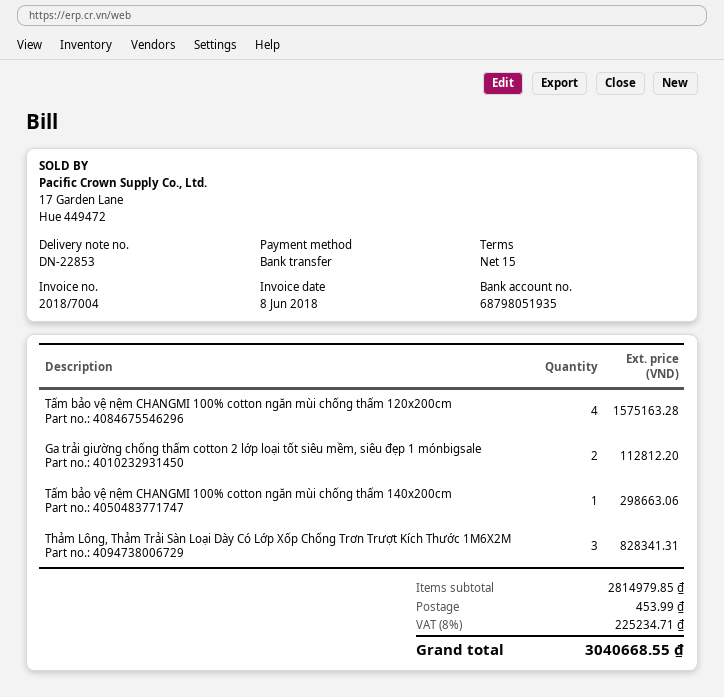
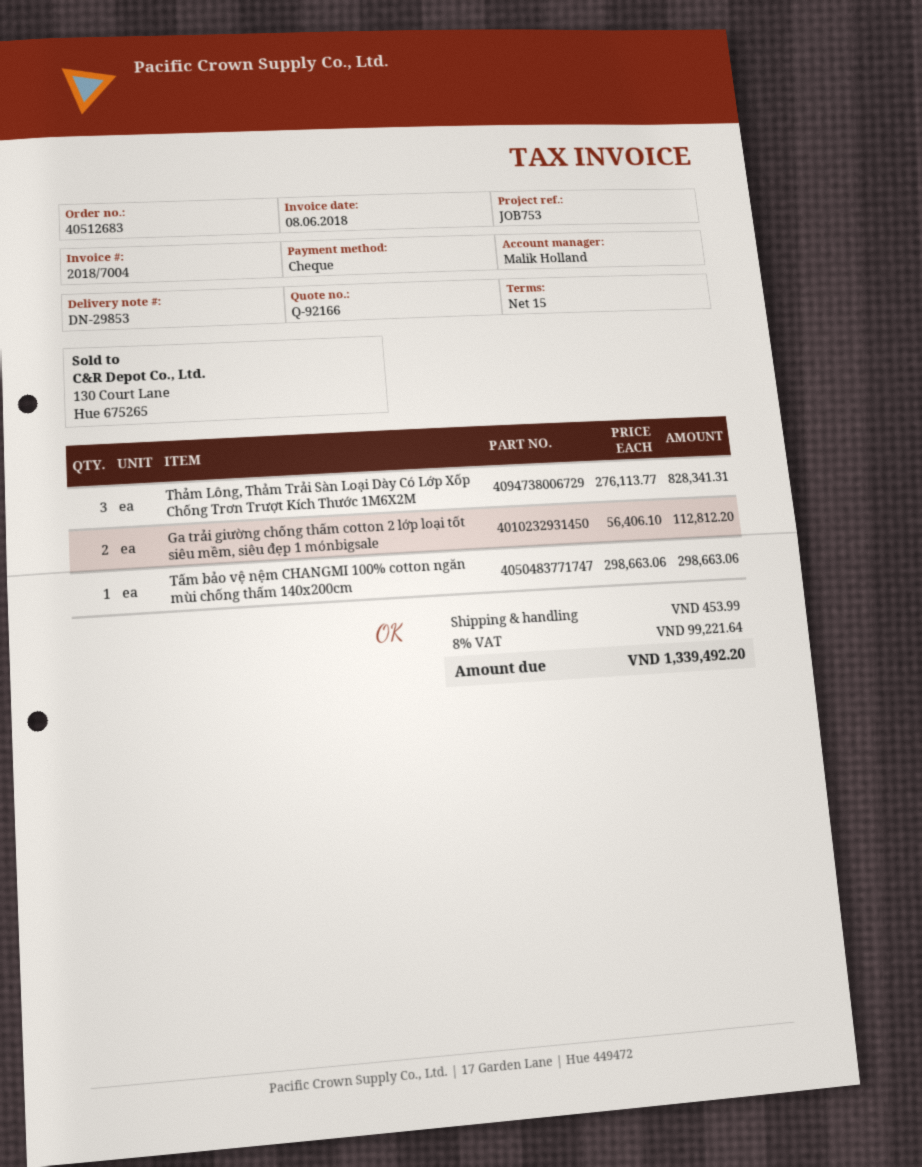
delivery note number: DN-22853 -> DN-29853
payment method: bank transfer -> cheque
Tấm bảo vệ nệm CHANGMI 100% cotton ngăn mùi chống thấm 120x200cm: 4 for 1575163.28 -> none
tax: 8% = 225234.71 -> 8% = 99221.64
total: 3040668.55 -> 1339492.20

